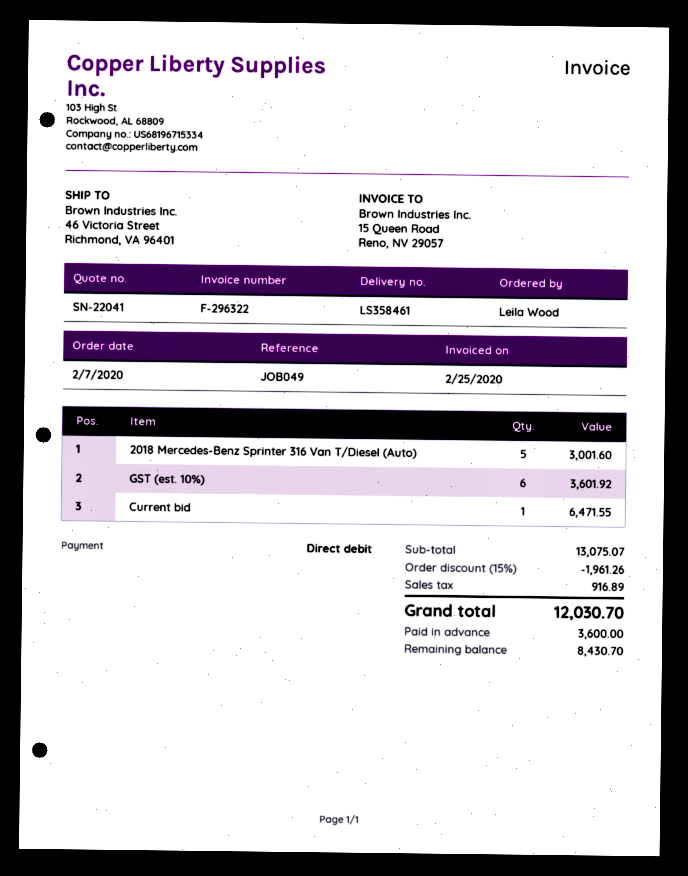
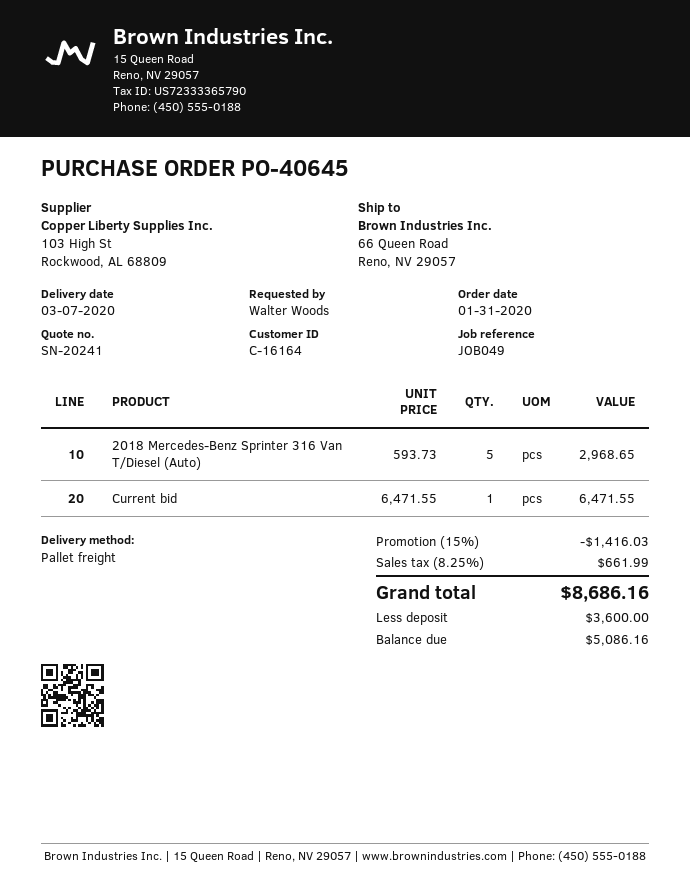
quote number: SN-22041 -> SN-20241
order date: 2020-02-07 -> 2020-01-31
ordered by: Leila Wood -> Walter Woods
ship to: 46 Victoria Street, Richmond, VA 96401 -> 66 Queen Road, Reno, NV 29057
2018 Mercedes-Benz Sprinter 316 Van T/Diesel (Auto): 5 for 3001.60 -> 5 for 2968.65
GST (est. 10%): 6 for 3601.92 -> none
discount: 15% = 1961.26 -> 15% = 1416.03
tax: 916.89 -> 661.99
total: 12030.70 -> 8686.16
balance: 8430.70 -> 5086.16

